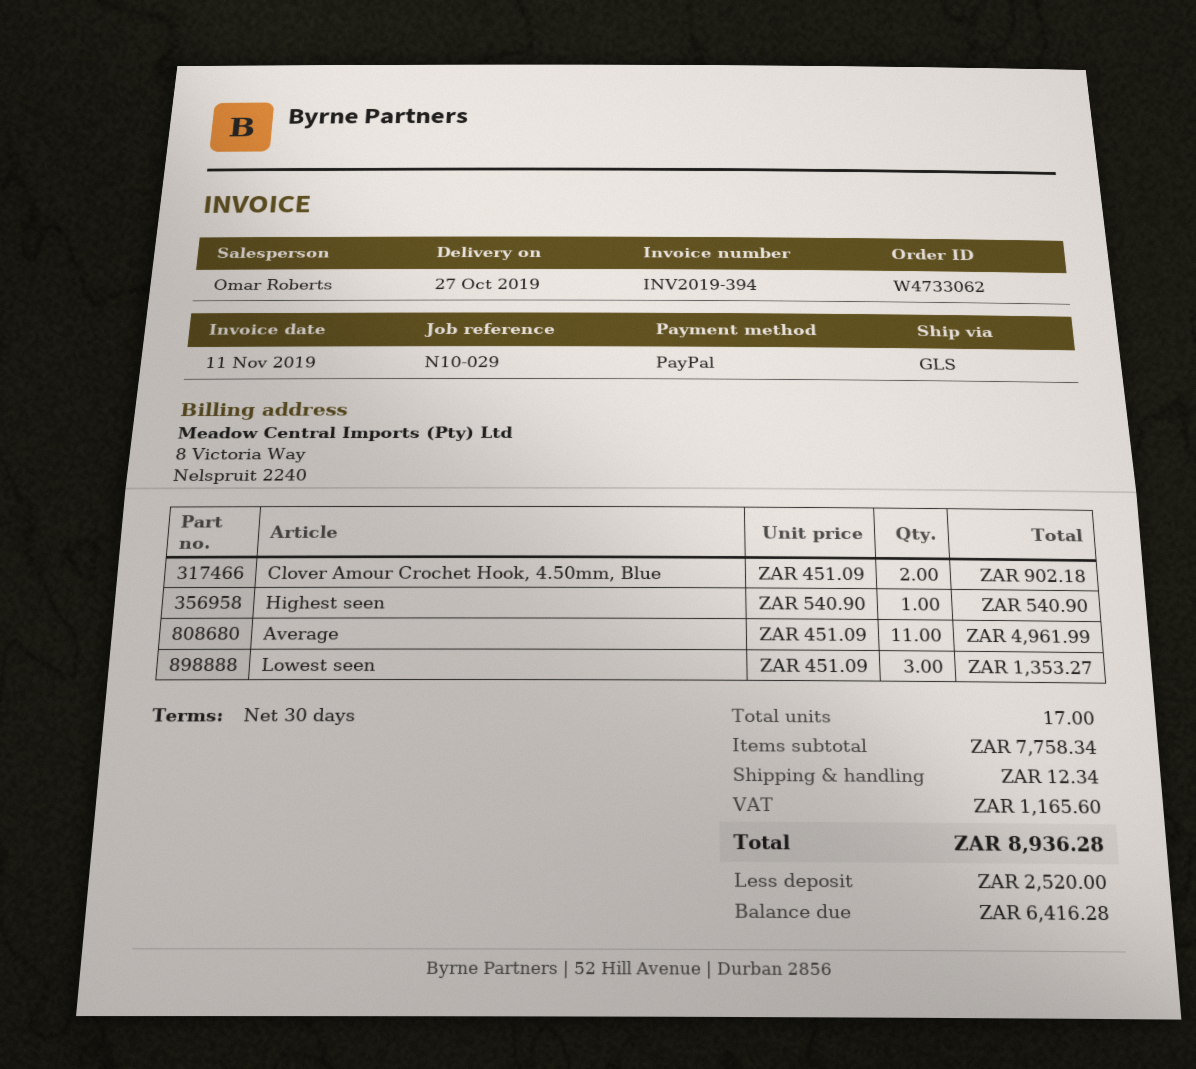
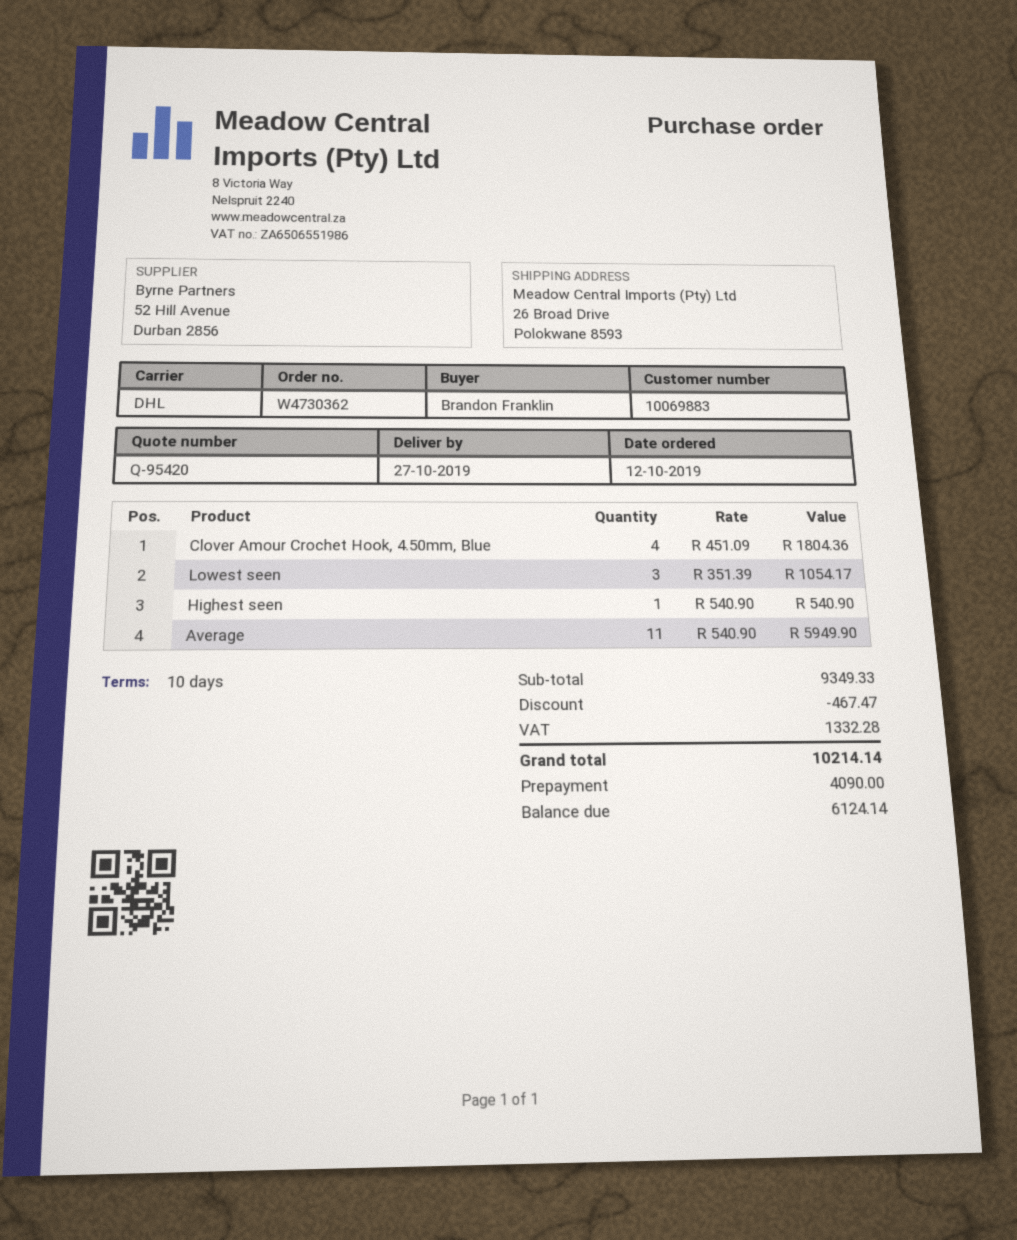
order number: W4733062 -> W4730362
payment terms: 30 days -> 10 days
shipping method: GLS -> DHL
Clover Amour Crochet Hook, 4.50mm, Blue: 2 x 451.09 = 902.18 -> 4 x 451.09 = 1804.36
Average: 11 x 451.09 = 4961.99 -> 11 x 540.90 = 5949.90
Lowest seen: 3 x 451.09 = 1353.27 -> 3 x 351.39 = 1054.17
subtotal: 7758.34 -> 9349.33
discount: none -> 467.47
shipping: 12.34 -> none
tax: 1165.60 -> 1332.28
total: 8936.28 -> 10214.14
deposit: 2520.00 -> 4090.00
balance: 6416.28 -> 6124.14

